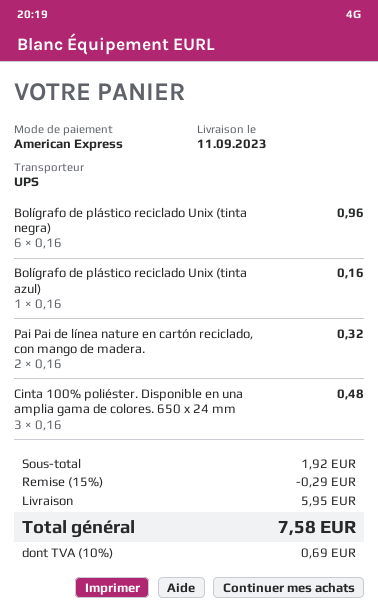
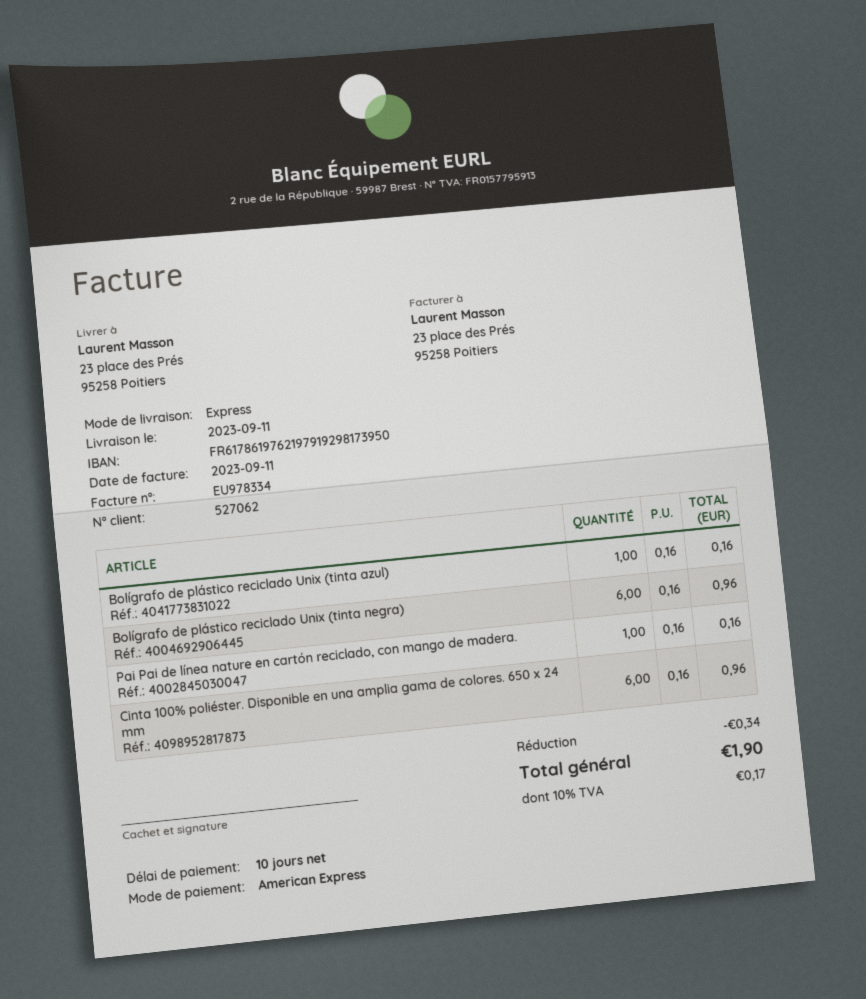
shipping method: UPS -> express
Pai Pai de línea nature en cartón reciclado, con mango de madera.: 2 x 0.16 = 0.32 -> 1 x 0.16 = 0.16
Cinta 100% poliéster. Disponible en una amplia gama de colores. 650 x 24 mm: 3 x 0.16 = 0.48 -> 6 x 0.16 = 0.96
discount: 0.29 -> 0.34
shipping: 5.95 -> none
tax: 10% = 0.69 -> 10% = 0.17
total: 7.58 -> 1.90

